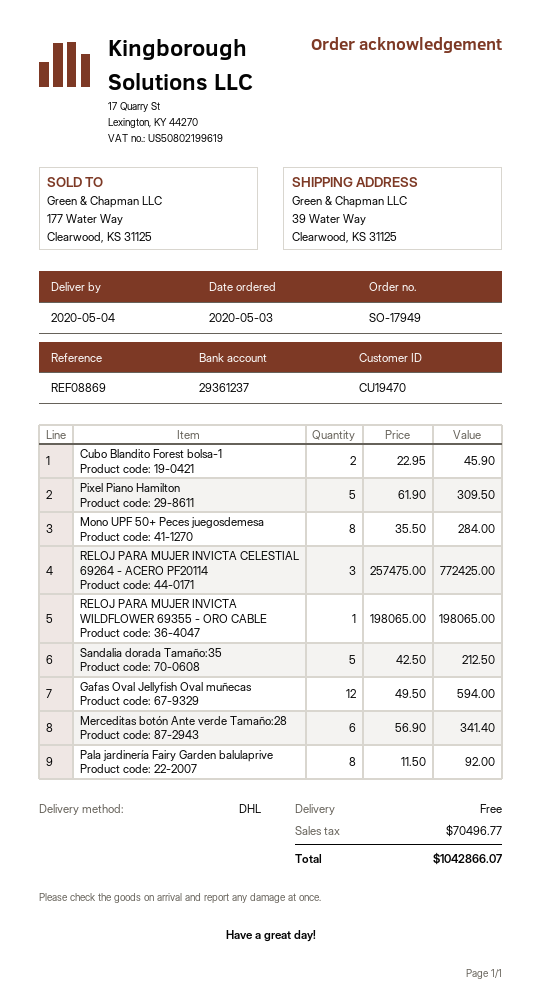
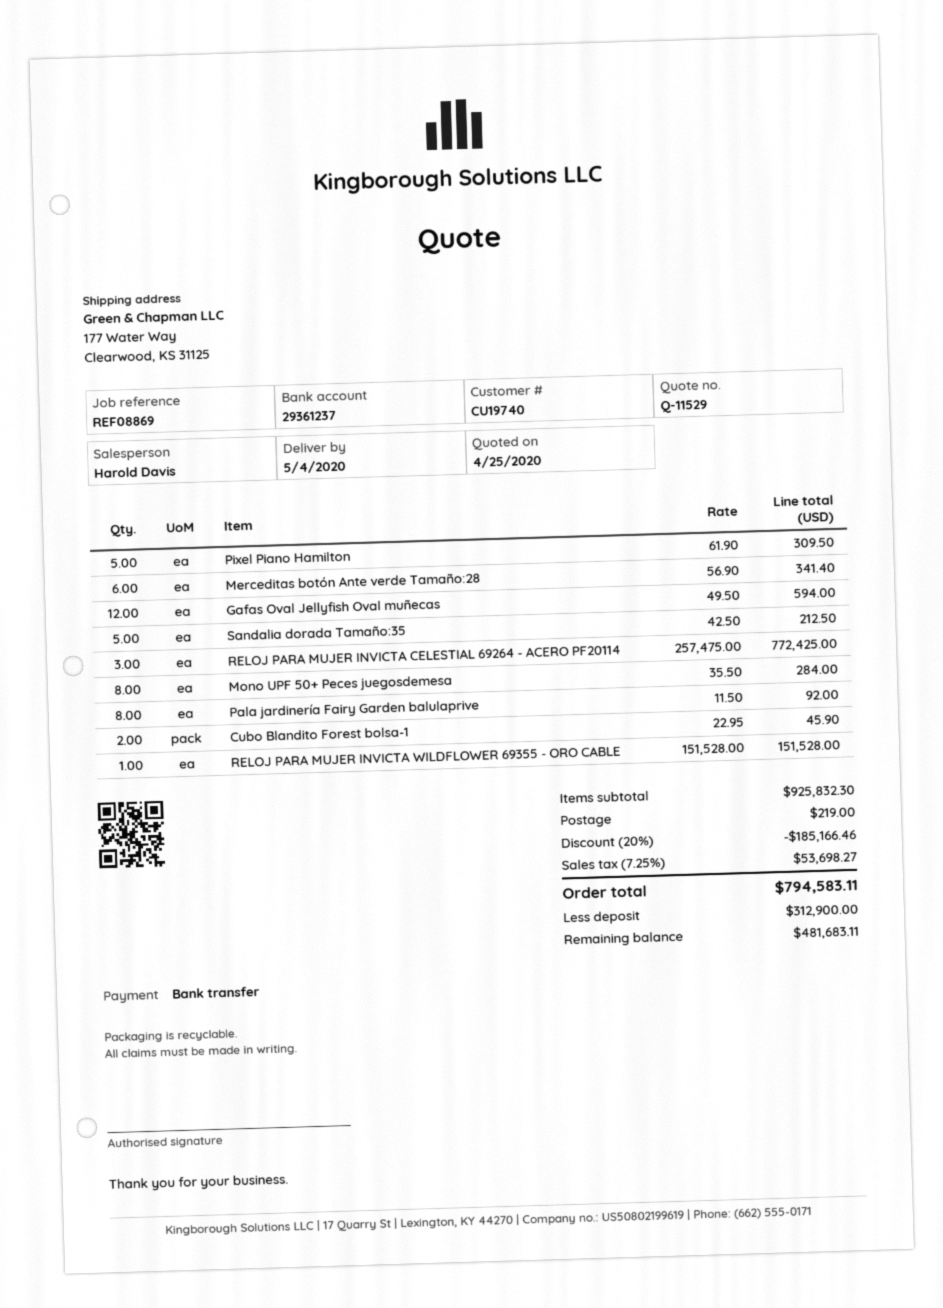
customer number: CU19470 -> CU19740
ship to: 39 Water Way, Clearwood, KS 31125 -> 177 Water Way, Clearwood, KS 31125
RELOJ PARA MUJER INVICTA WILDFLOWER 69355 - ORO CABLE: 1 x 198065.00 = 198065.00 -> 1 x 151528.00 = 151528.00
discount: none -> 20% = 185166.46
shipping: 0.00 -> 219.00
tax: 70496.77 -> 53698.27
total: 1042866.07 -> 794583.11

